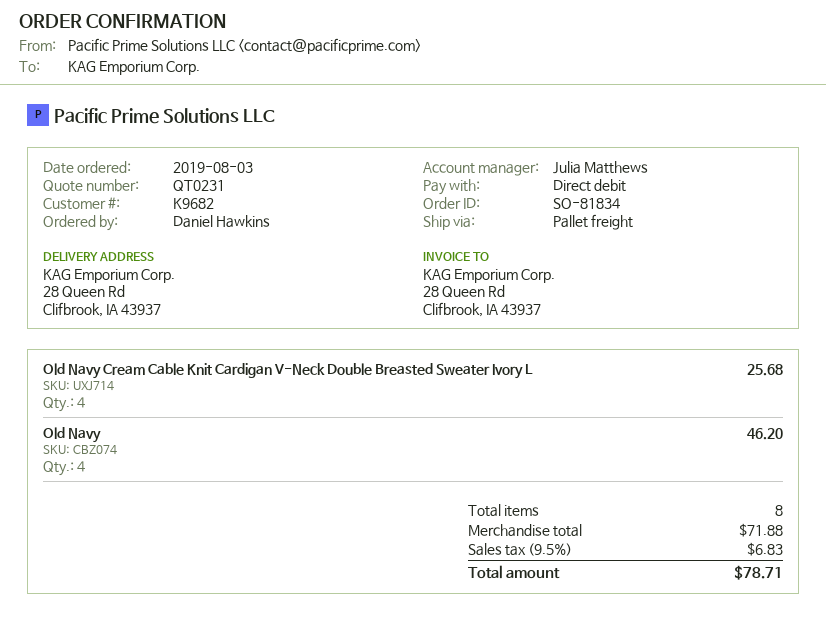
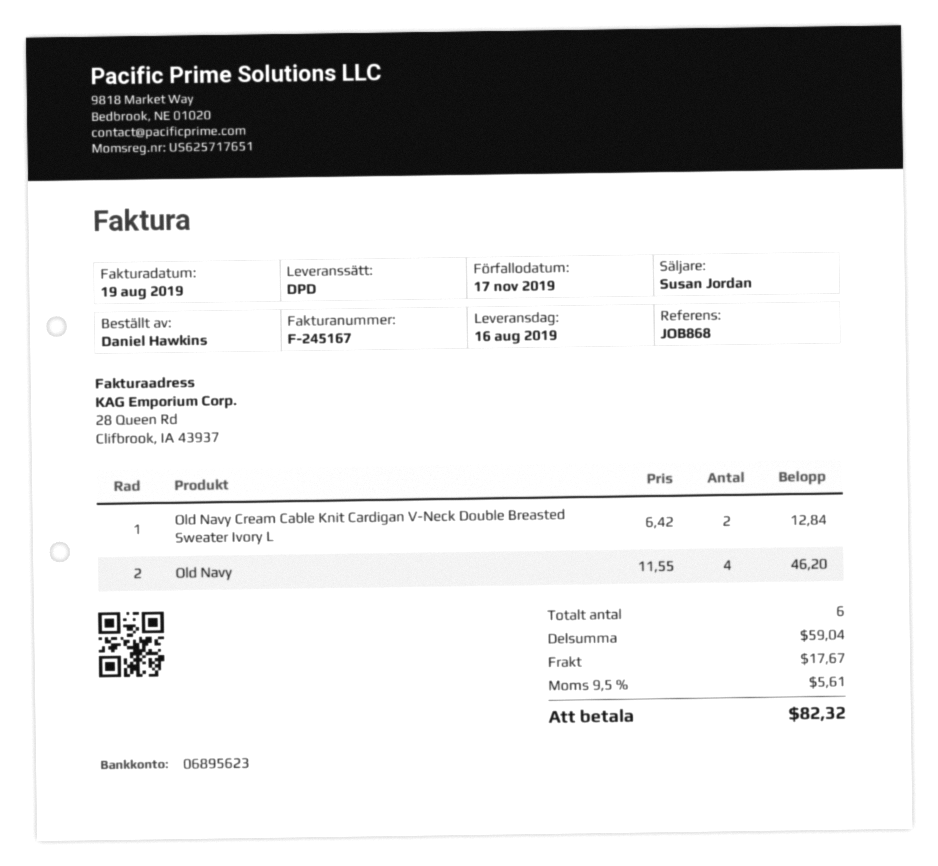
sales rep: Julia Matthews -> Susan Jordan
shipping method: pallet freight -> DPD
Old Navy Cream Cable Knit Cardigan V-Neck Double Breasted Sweater Ivory L: 4 for 25.68 -> 2 for 12.84
total quantity: 8 -> 6
subtotal: 71.88 -> 59.04
shipping: none -> 17.67
tax: 9.5% = 6.83 -> 9.5% = 5.61
total: 78.71 -> 82.32

